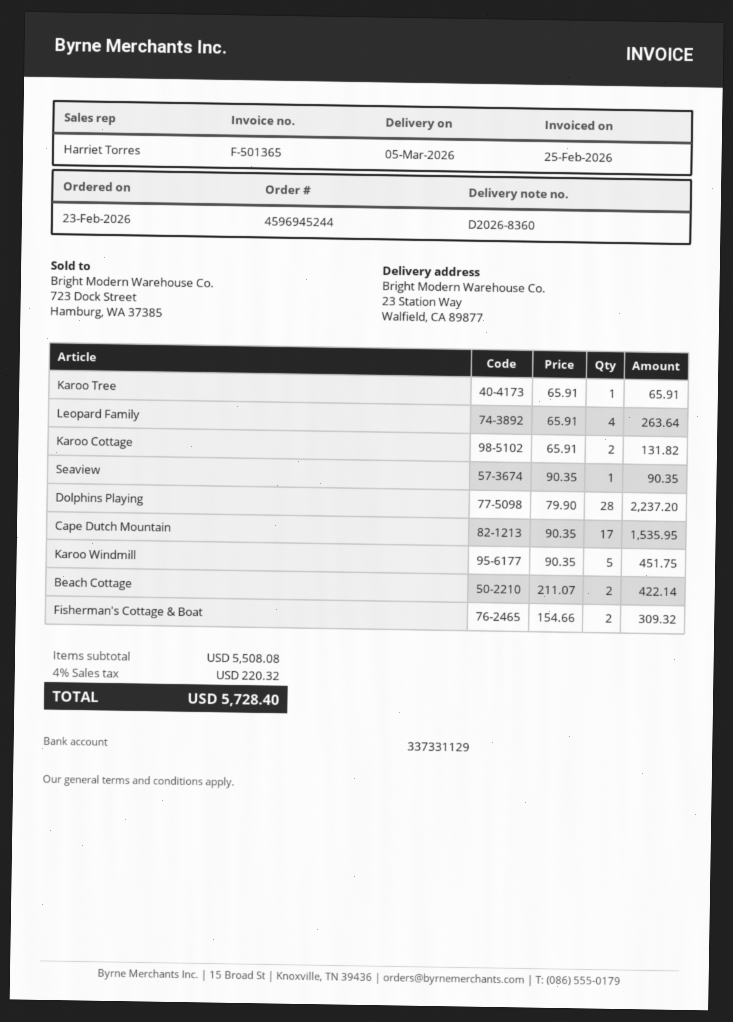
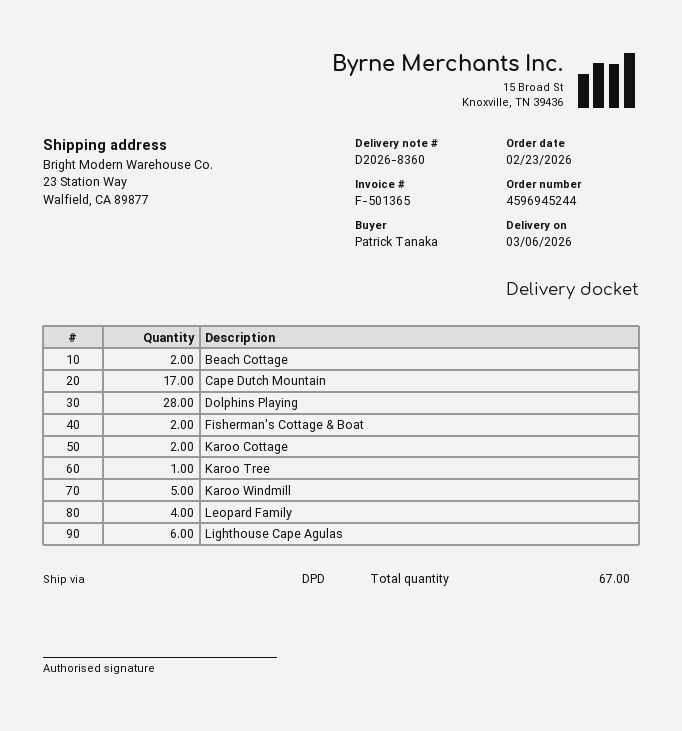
delivery date: 2026-03-05 -> 2026-03-06
Seaview: 1 -> none
Lighthouse Cape Agulas: none -> 6

